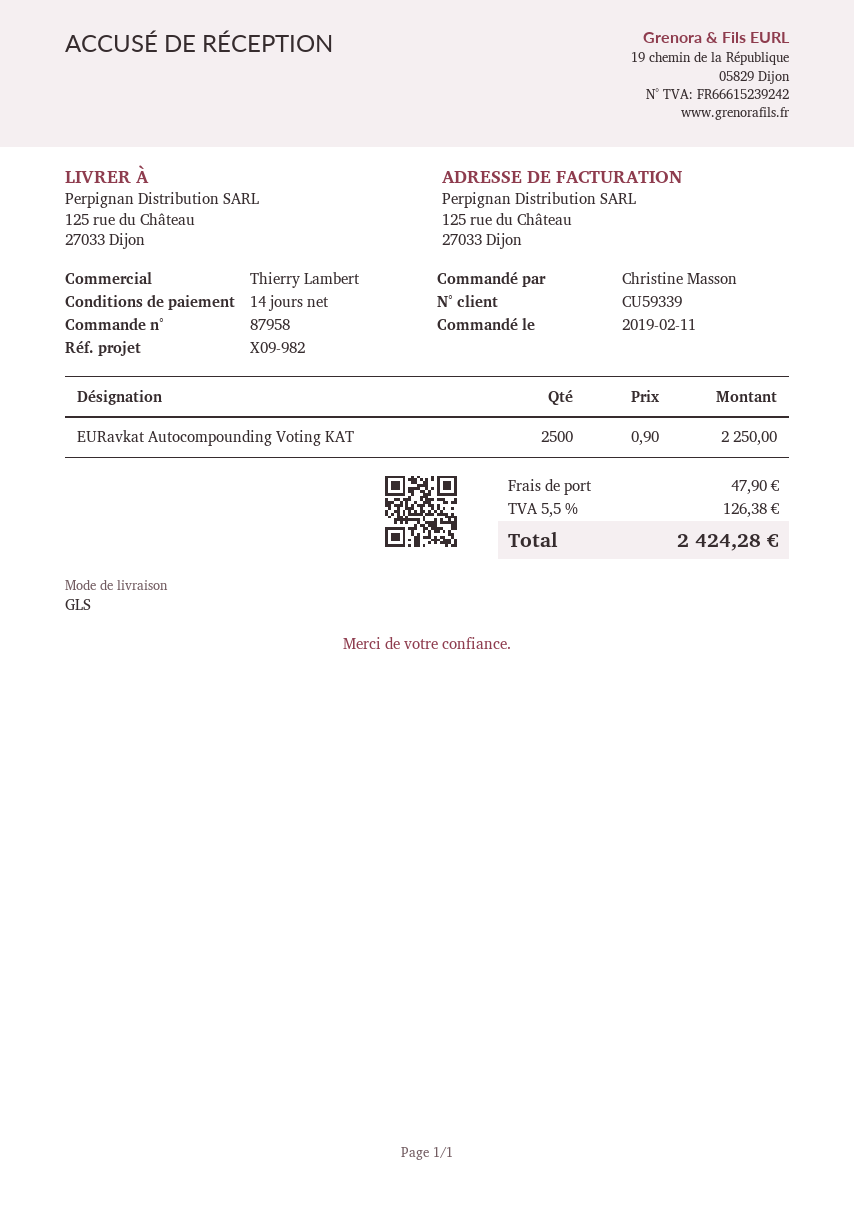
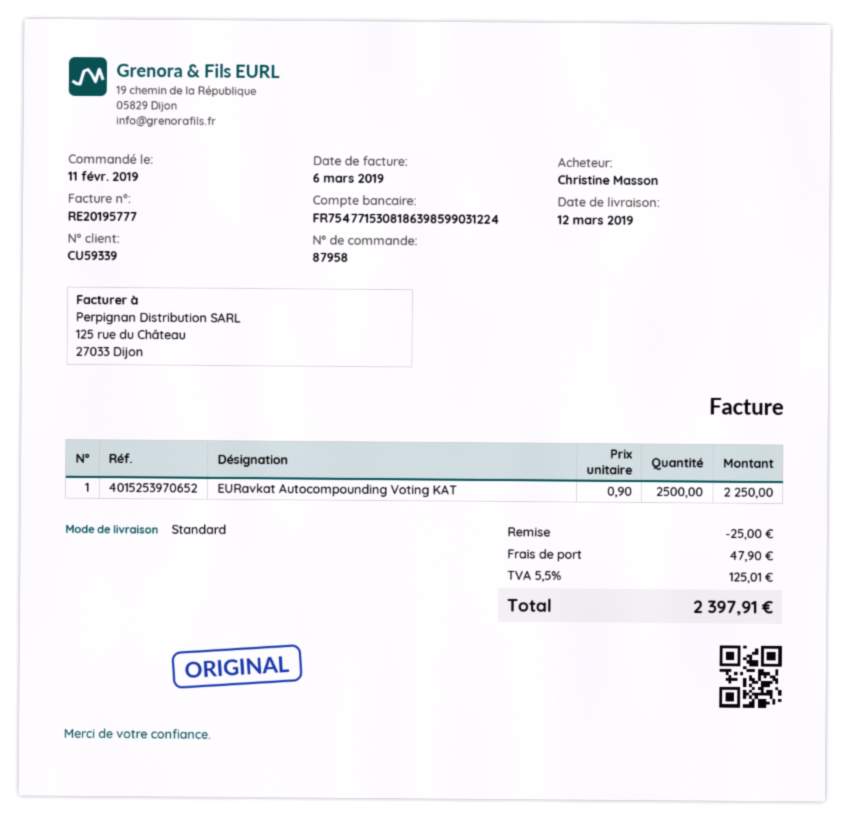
shipping method: GLS -> standard
discount: none -> 25.00
tax: 5.5% = 126.38 -> 5.5% = 125.01
total: 2424.28 -> 2397.91

